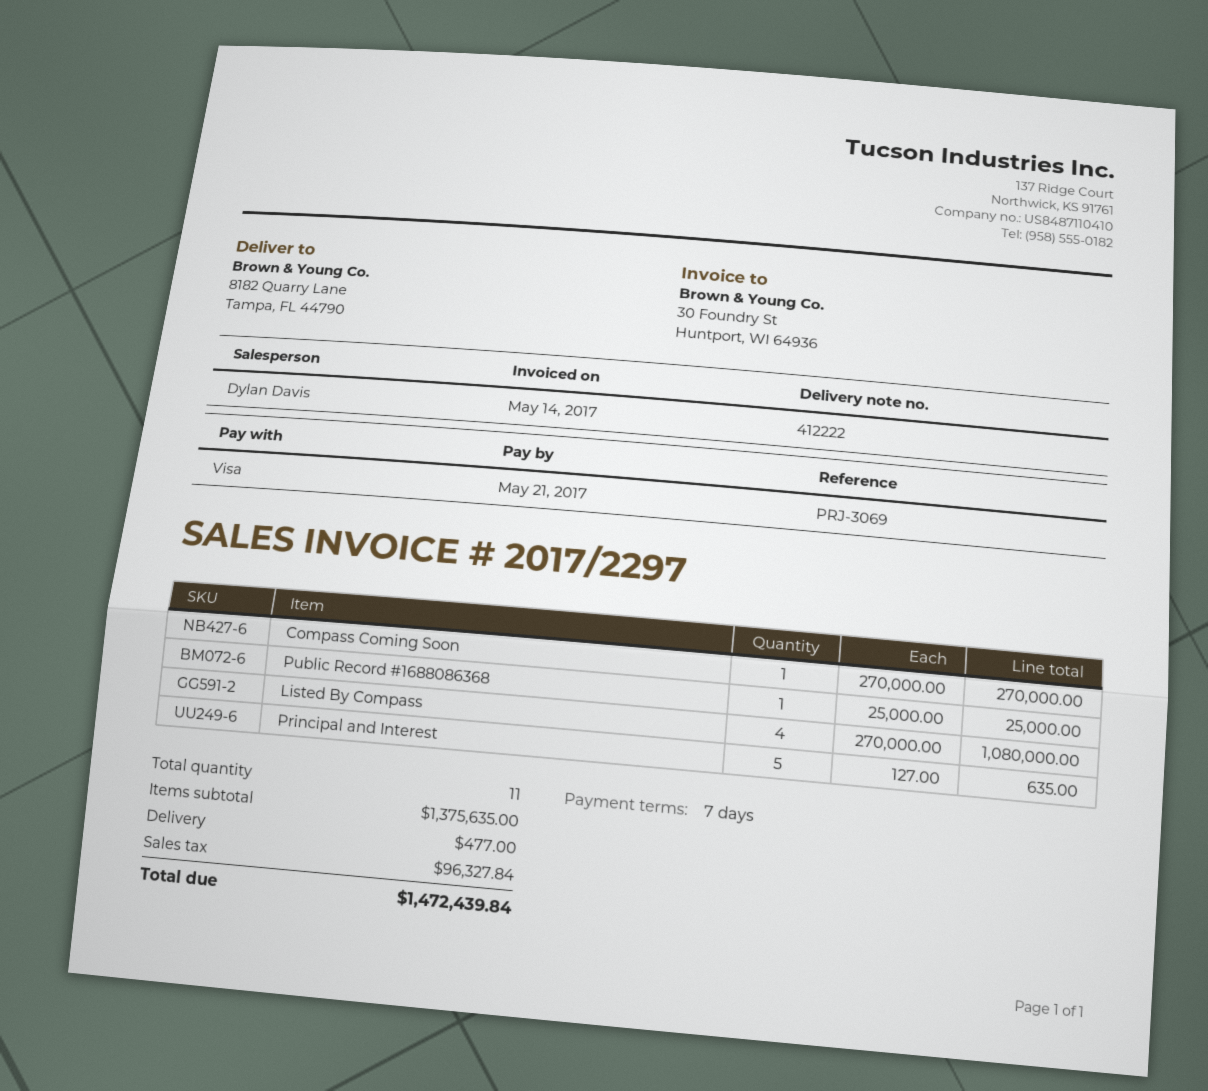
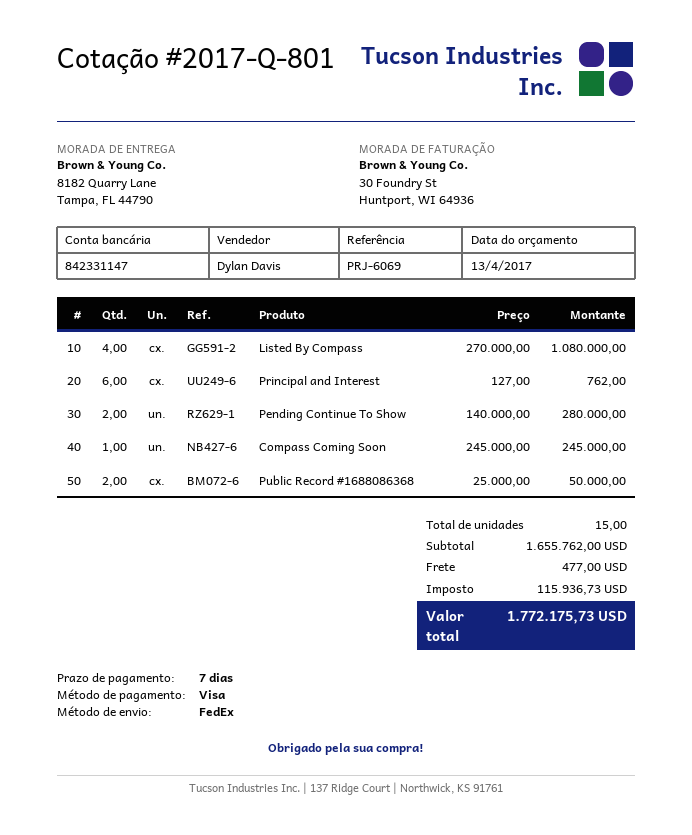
reference: PRJ-3069 -> PRJ-6069
Compass Coming Soon: 1 x 270000.00 = 270000.00 -> 1 x 245000.00 = 245000.00
Public Record #1688086368: 1 x 25000.00 = 25000.00 -> 2 x 25000.00 = 50000.00
Principal and Interest: 5 x 127.00 = 635.00 -> 6 x 127.00 = 762.00
Pending Continue To Show: none -> 2 x 140000.00 = 280000.00
total quantity: 11 -> 15
subtotal: 1375635.00 -> 1655762.00
tax: 96327.84 -> 115936.73
total: 1472439.84 -> 1772175.73

